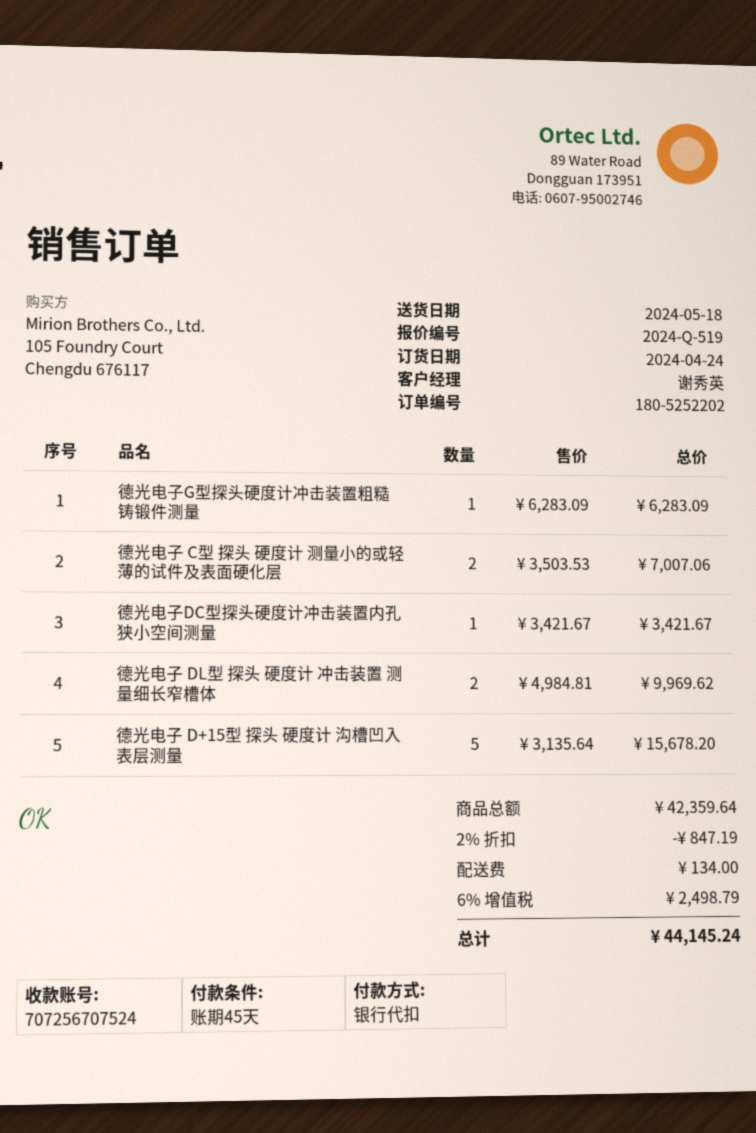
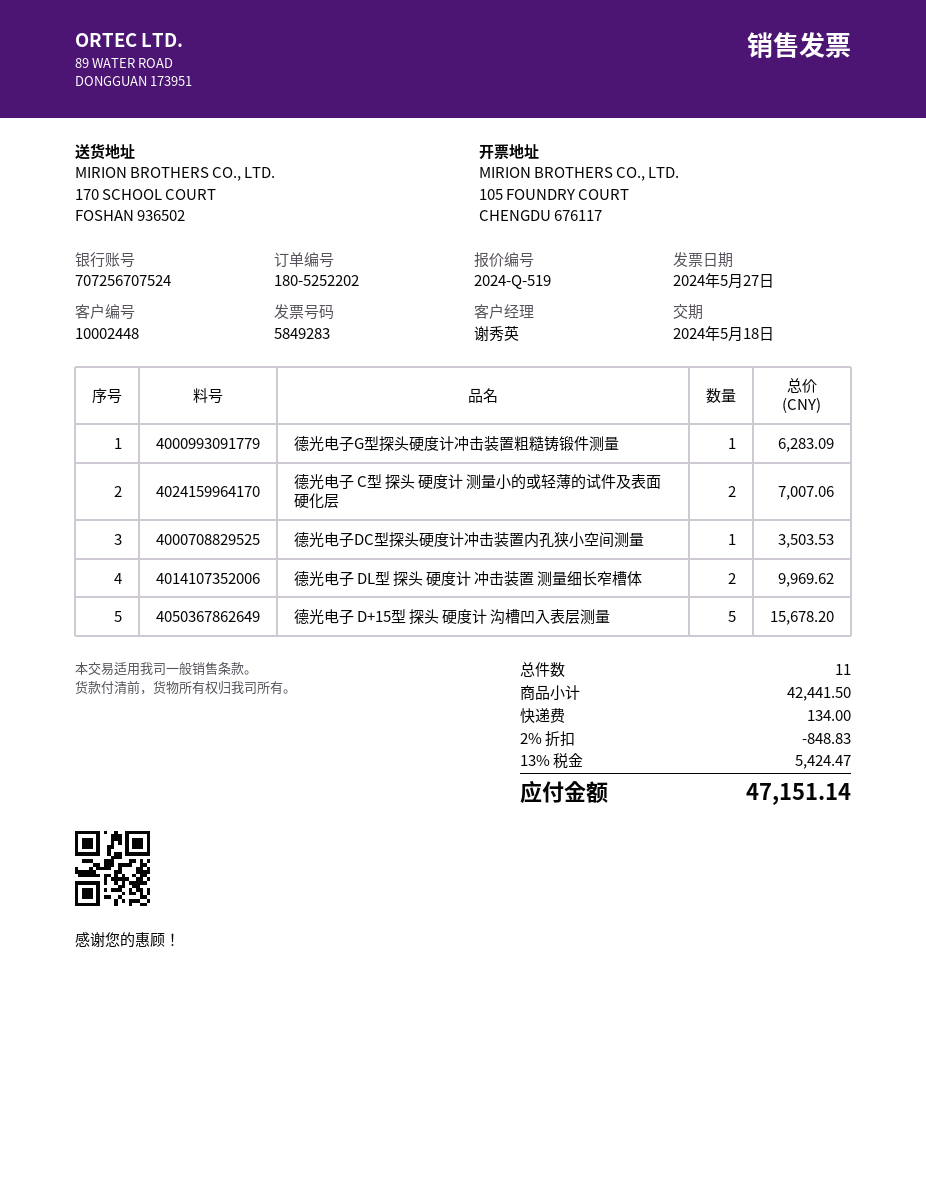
德光电子DC型探头硬度计冲击装置内孔狭小空间测量: 1 for 3421.67 -> 1 for 3503.53
subtotal: 42359.64 -> 42441.50
discount: 2% = 847.19 -> 2% = 848.83
tax: 6% = 2498.79 -> 13% = 5424.47
total: 44145.24 -> 47151.14

